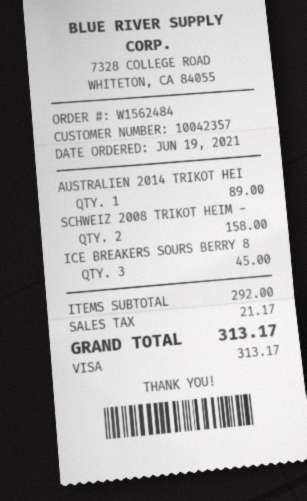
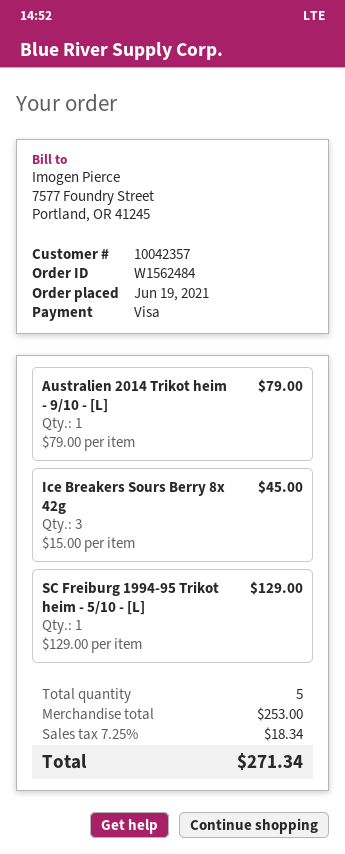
AUSTRALIEN 2014 TRIKOT HEI: 1 for 89.00 -> 1 for 79.00
SCHWEIZ 2008 TRIKOT HEIM -: 2 for 158.00 -> none
SC Freiburg 1994-95 Trikot heim - 5/10 - [L]: none -> 1 for 129.00
subtotal: 292.00 -> 253.00
tax: 21.17 -> 18.34
total: 313.17 -> 271.34

